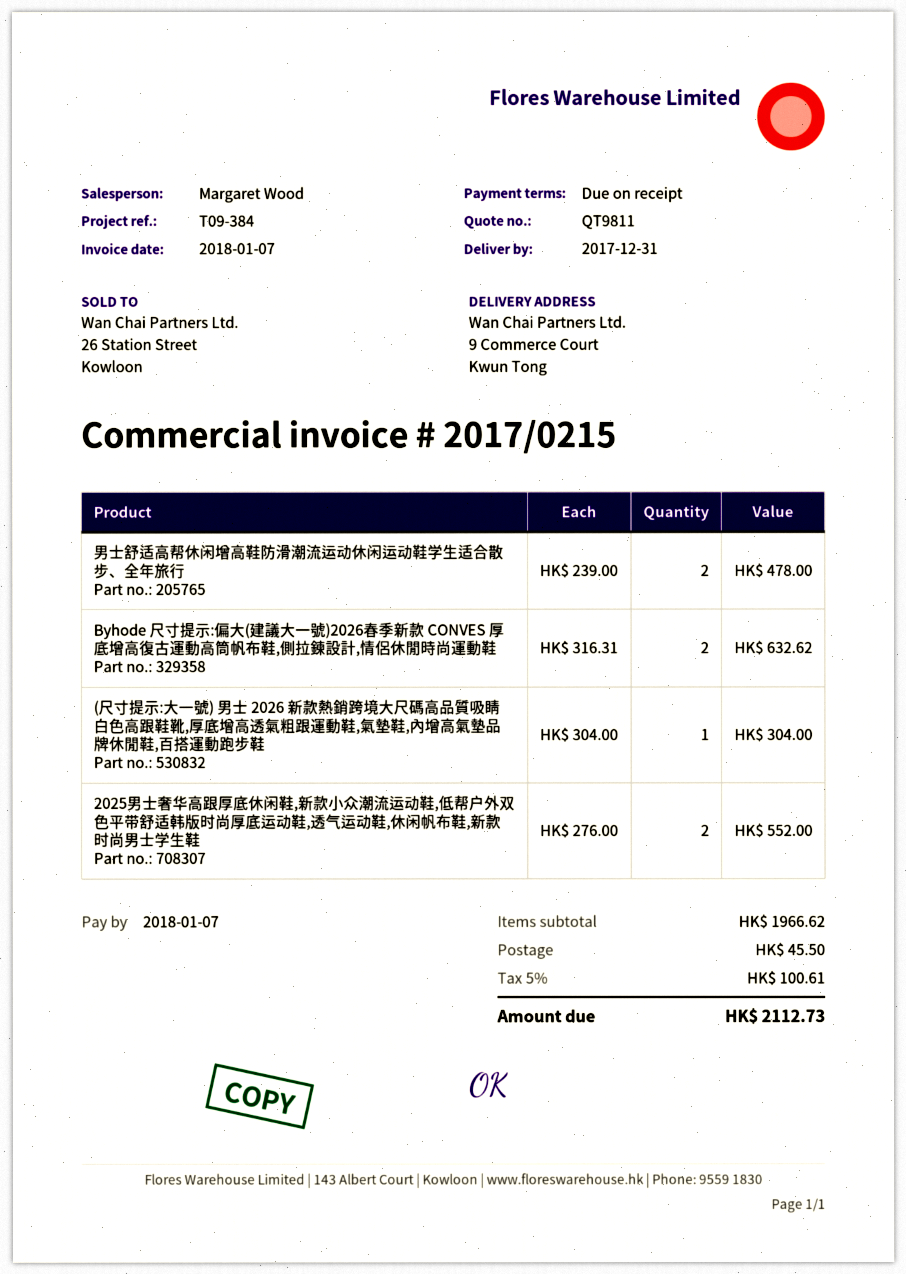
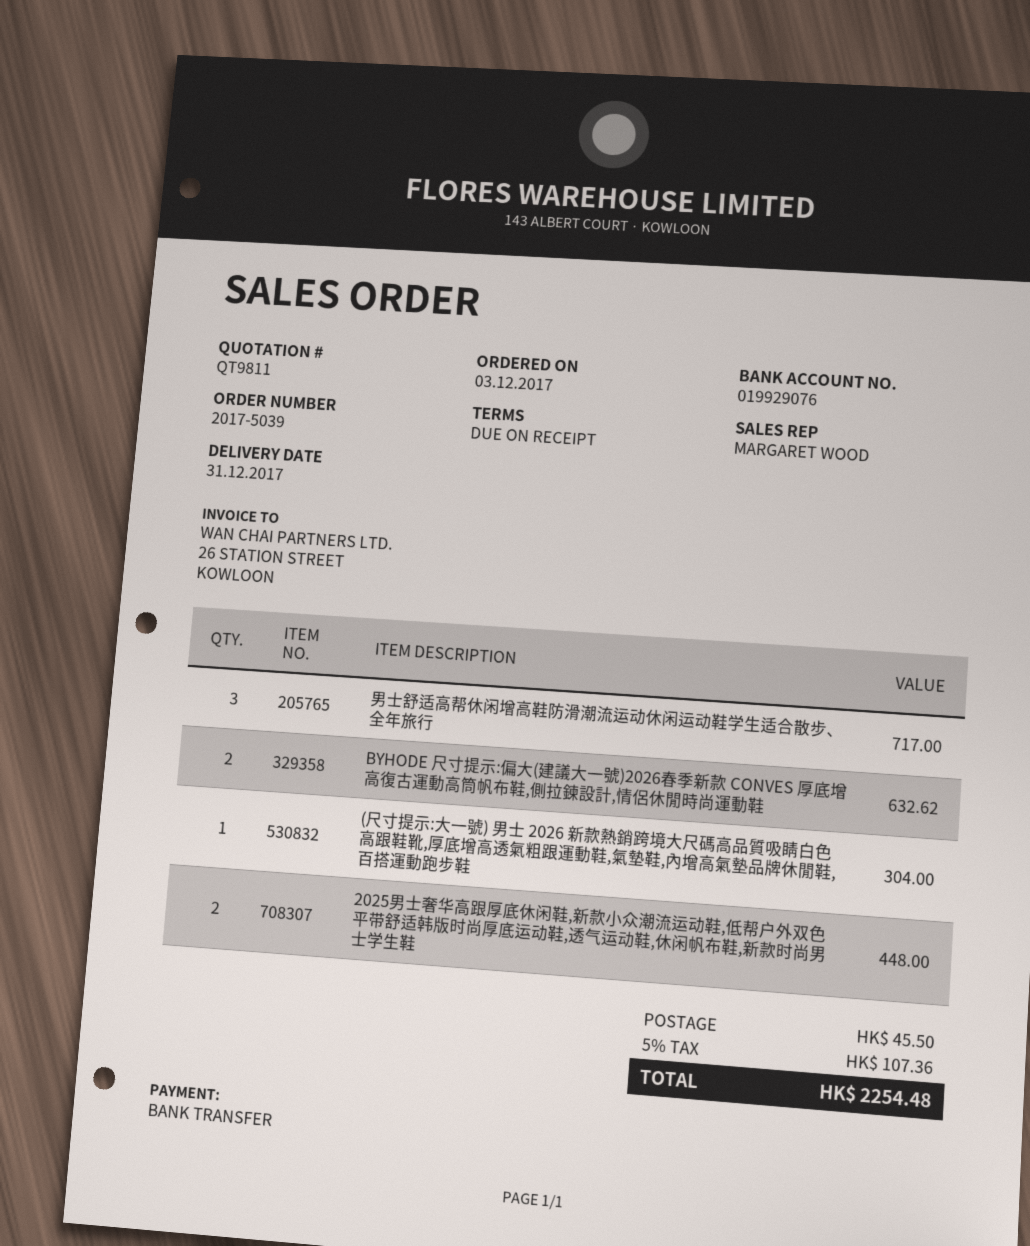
男士舒适高帮休闲增高鞋防滑潮流运动休闲运动鞋学生适合散步、全年旅行: 2 for 478.00 -> 3 for 717.00
2025男士奢华高跟厚底休闲鞋,新款小众潮流运动鞋,低帮户外双色平带舒适韩版时尚厚底运动鞋,透气运动鞋,休闲帆布鞋,新款时尚男士学生鞋: 2 for 552.00 -> 2 for 448.00
tax: 5% = 100.61 -> 5% = 107.36
total: 2112.73 -> 2254.48

